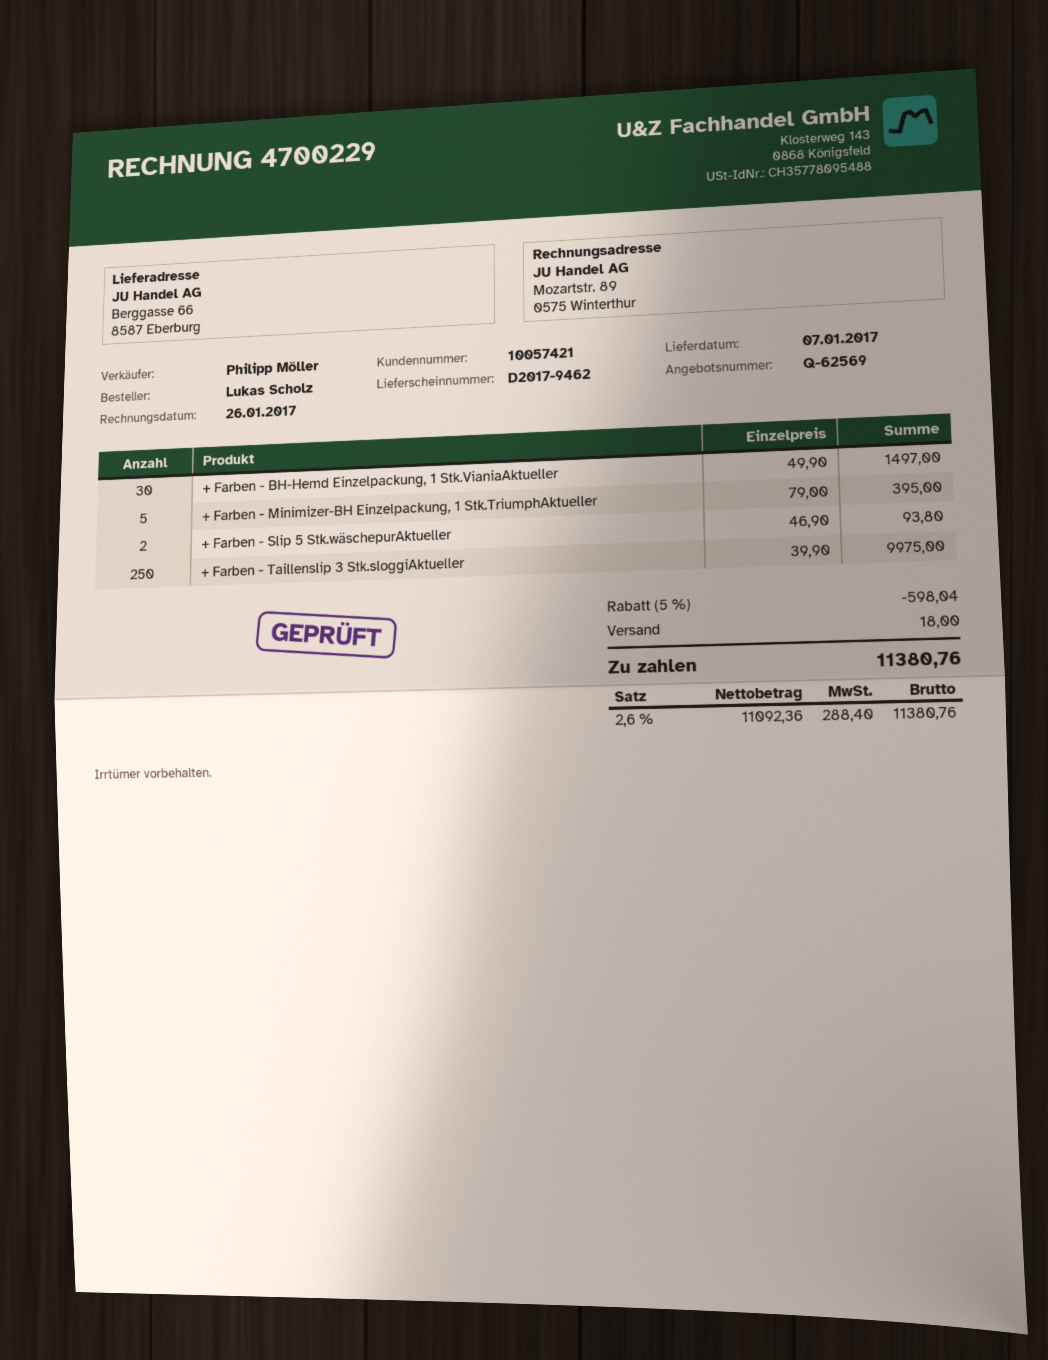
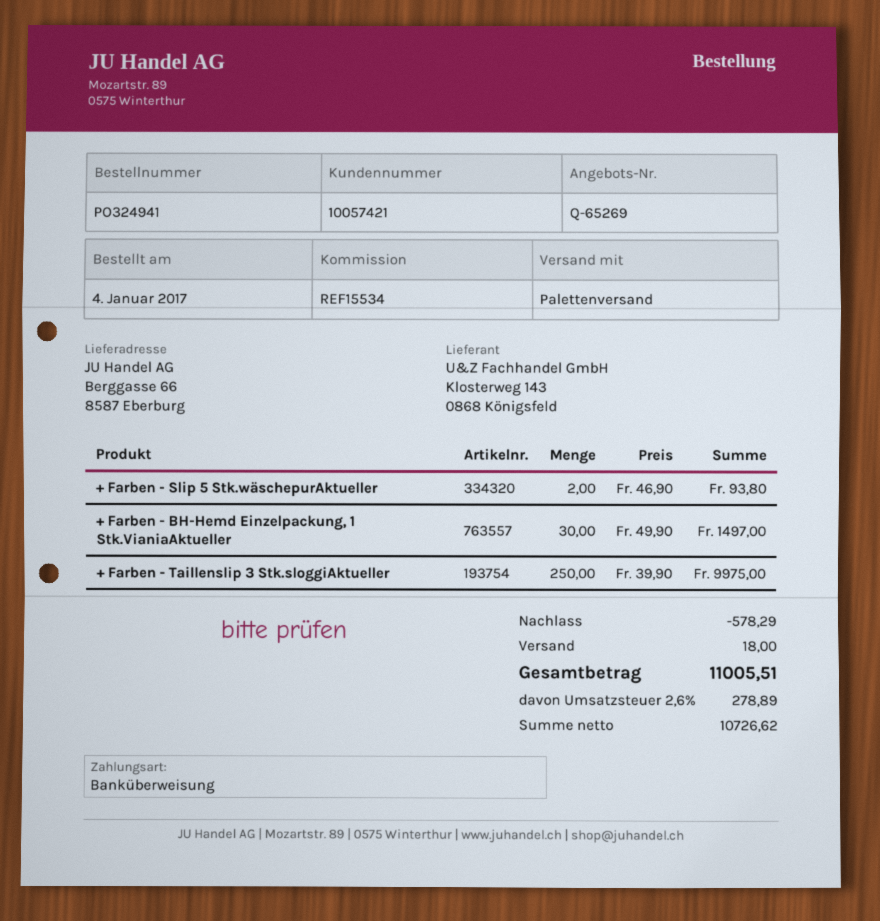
quote number: Q-62569 -> Q-65269
+ Farben - Minimizer-BH Einzelpackung, 1 Stk.TriumphAktueller: 5 x 79.00 = 395.00 -> none
discount: 598.04 -> 578.29
net: 11092.36 -> 10726.62
tax: 2.6% = 288.40 -> 2.6% = 278.89
total: 11380.76 -> 11005.51

